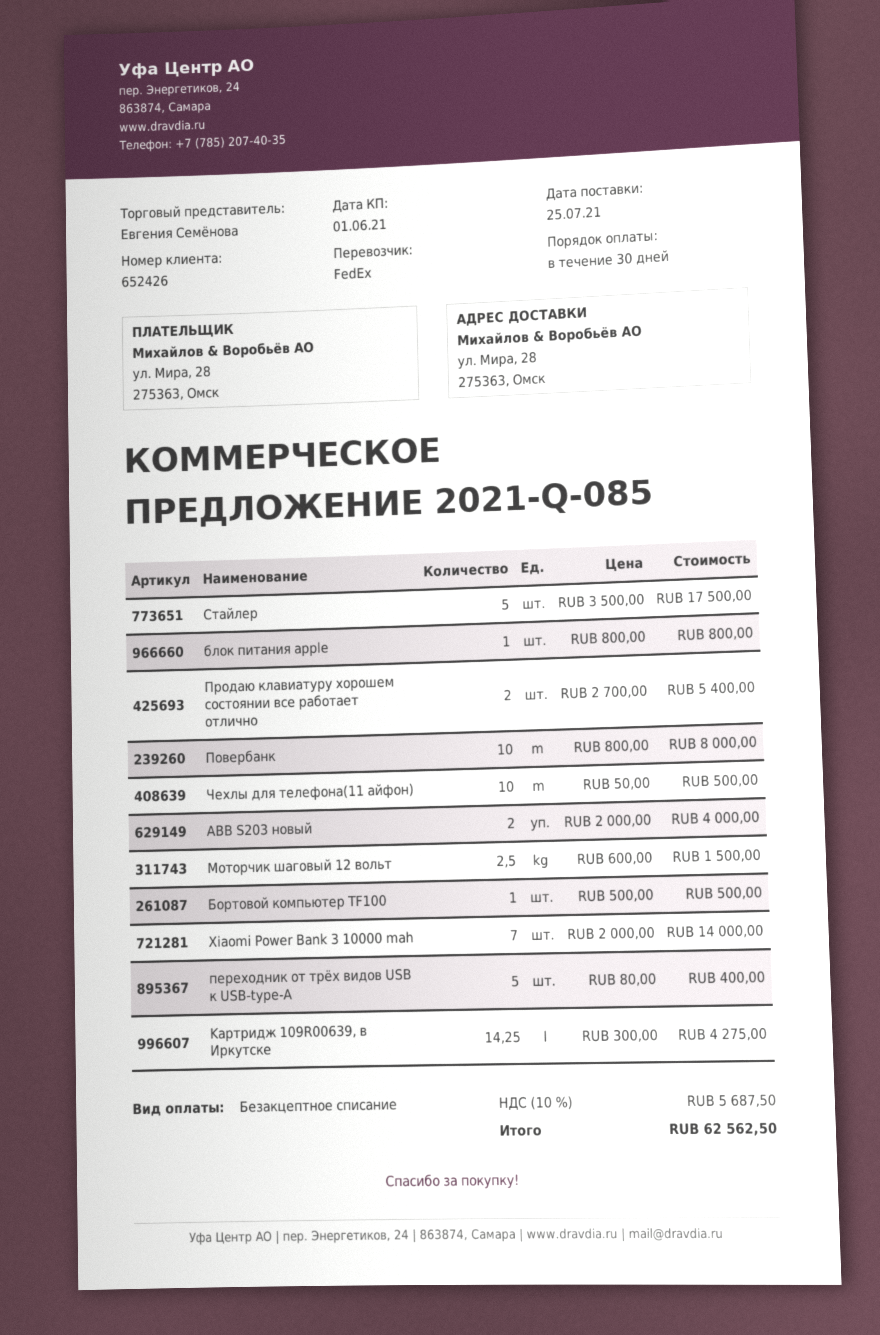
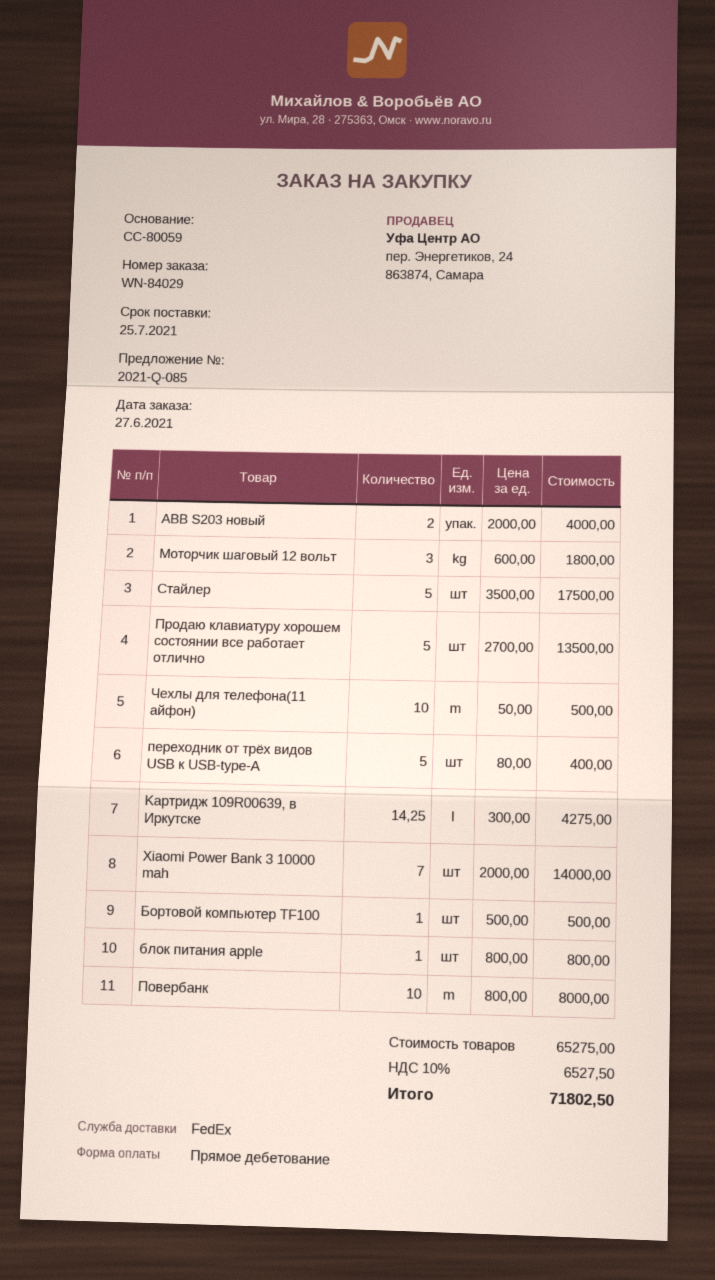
Продаю клавиатуру хорошем состоянии все работает отлично: 2 x 2700.00 = 5400.00 -> 5 x 2700.00 = 13500.00
Моторчик шаговый 12 вольт: 2.5 x 600.00 = 1500.00 -> 3 x 600.00 = 1800.00
tax: 10% = 5687.50 -> 10% = 6527.50
total: 62562.50 -> 71802.50

